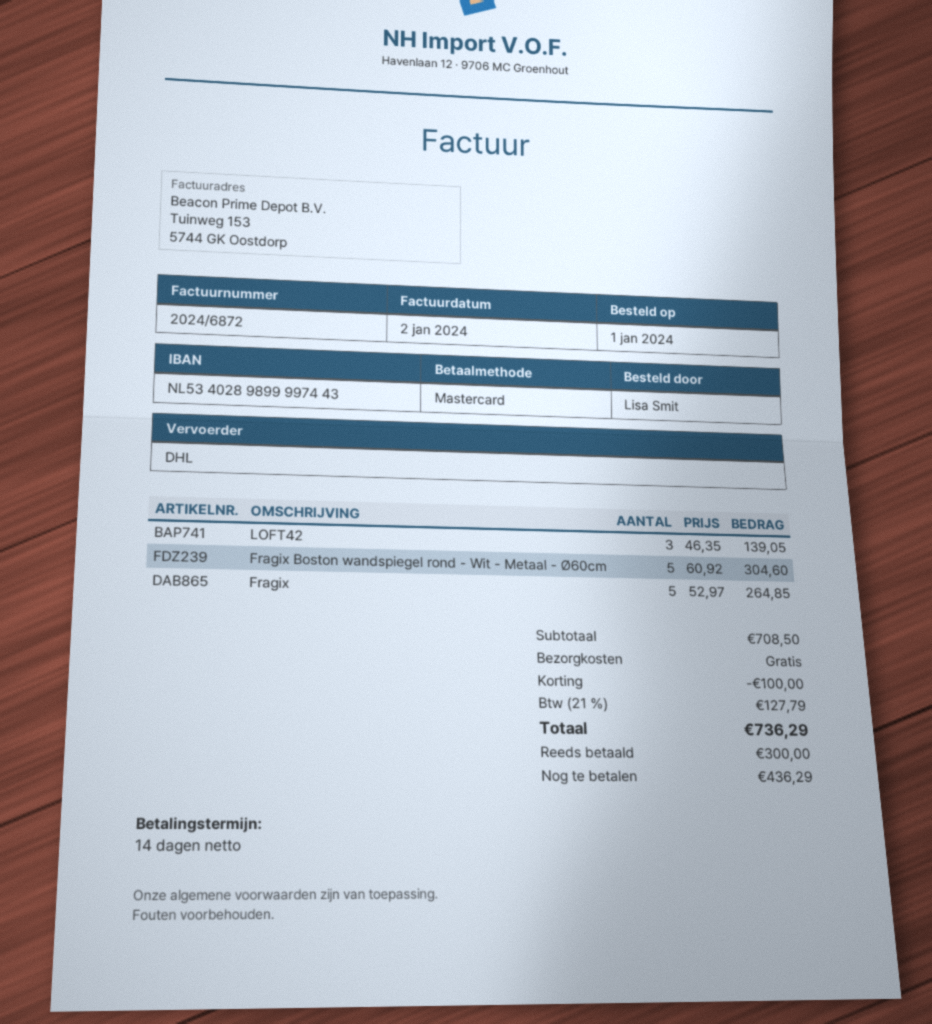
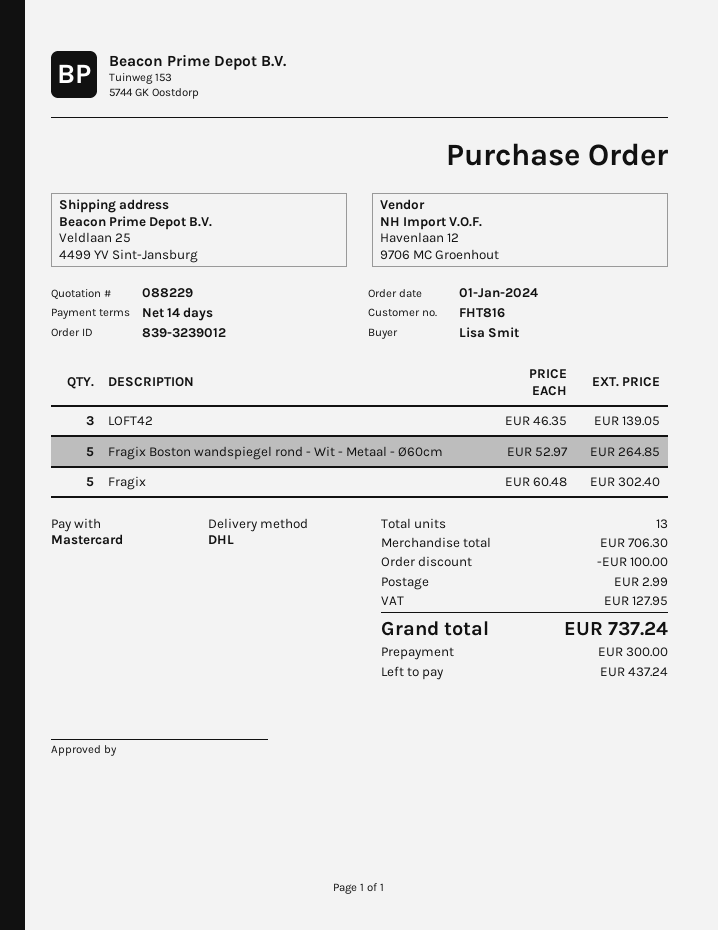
Fragix Boston wandspiegel rond - Wit - Metaal - Ø60cm: 5 x 60.92 = 304.60 -> 5 x 52.97 = 264.85
Fragix: 5 x 52.97 = 264.85 -> 5 x 60.48 = 302.40
subtotal: 708.50 -> 706.30
shipping: 0.00 -> 2.99
tax: 127.79 -> 127.95
total: 736.29 -> 737.24
balance: 436.29 -> 437.24

